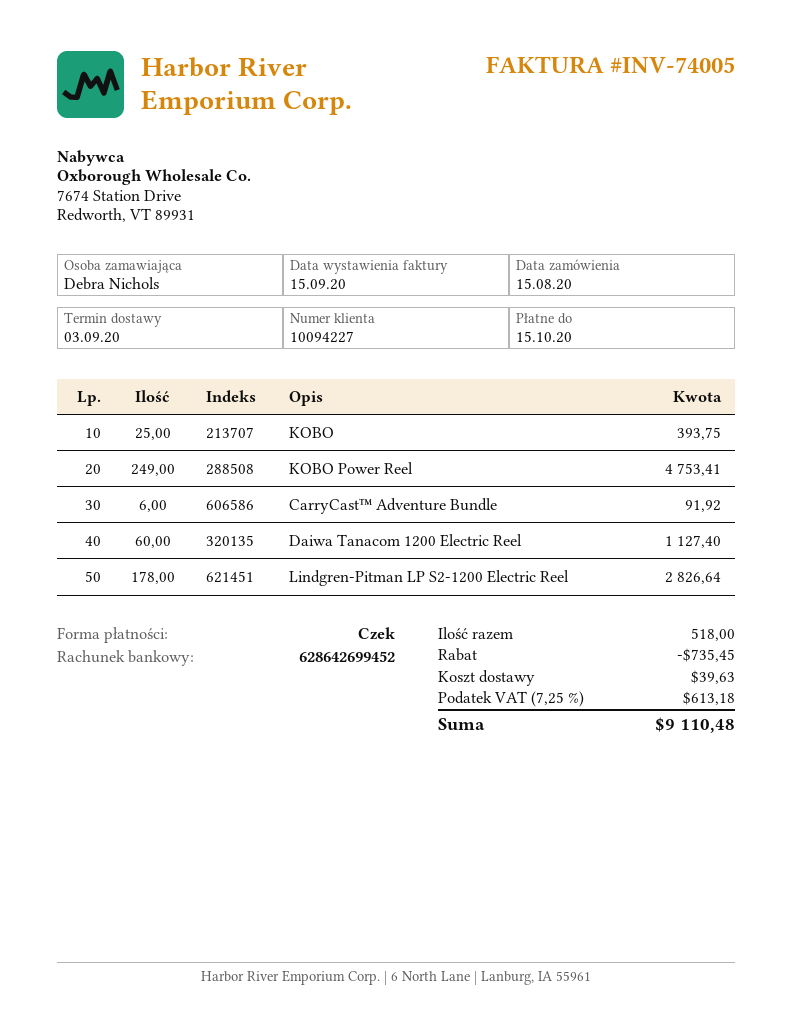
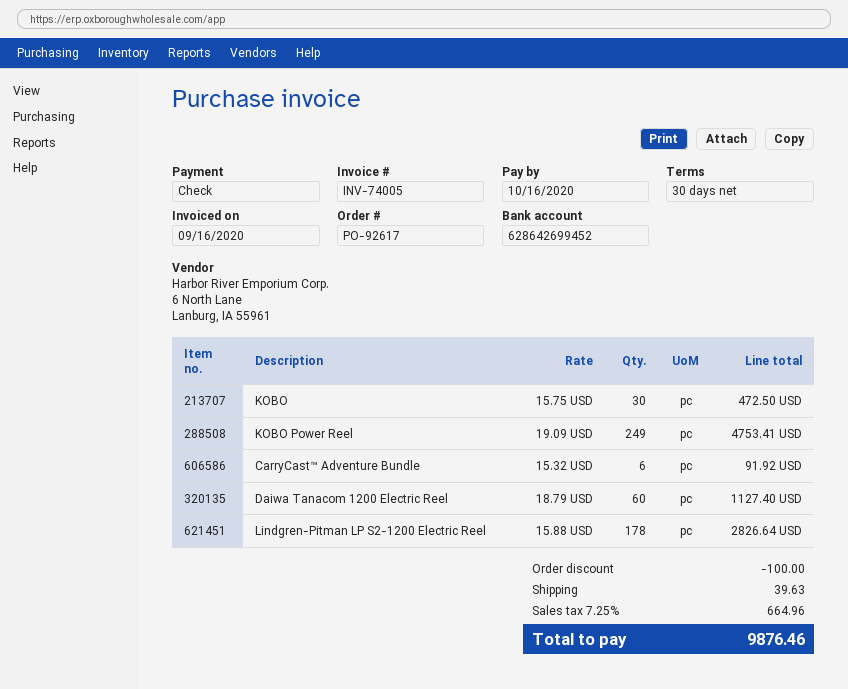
invoice date: 2020-09-15 -> 2020-09-16
due date: 2020-10-15 -> 2020-10-16
KOBO: 25 for 393.75 -> 30 for 472.50
discount: 735.45 -> 100.00
tax: 7.25% = 613.18 -> 7.25% = 664.96
total: 9110.48 -> 9876.46

